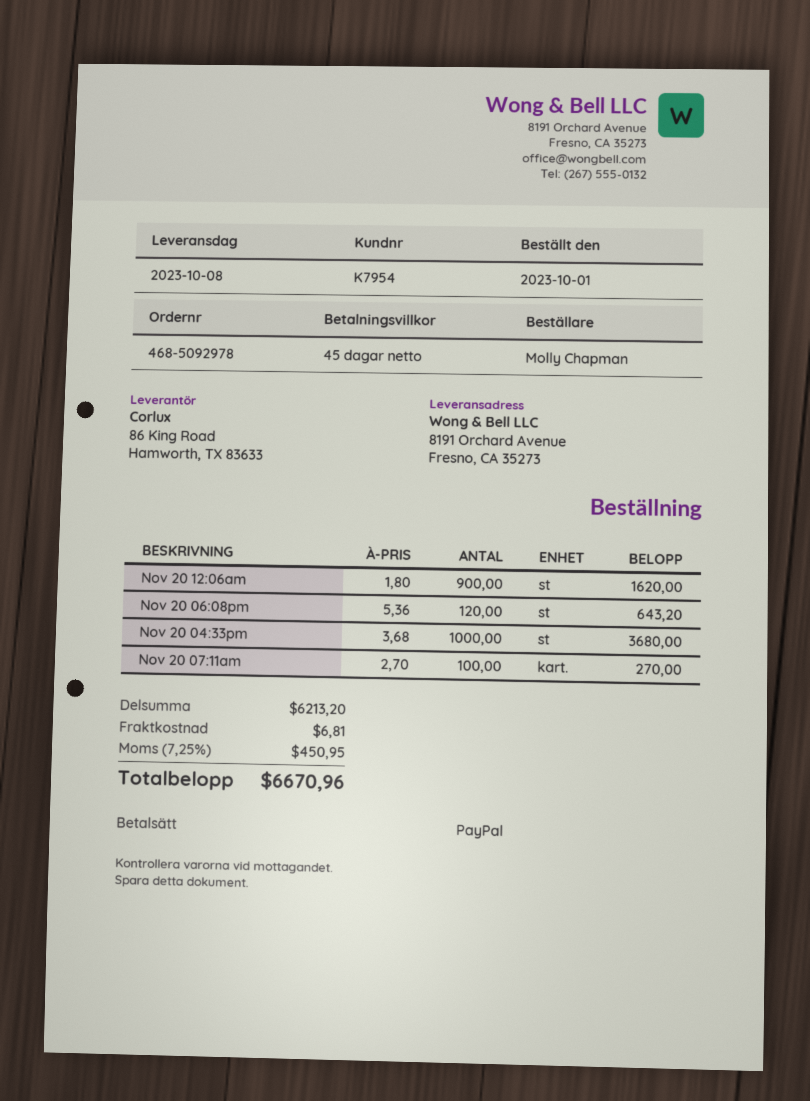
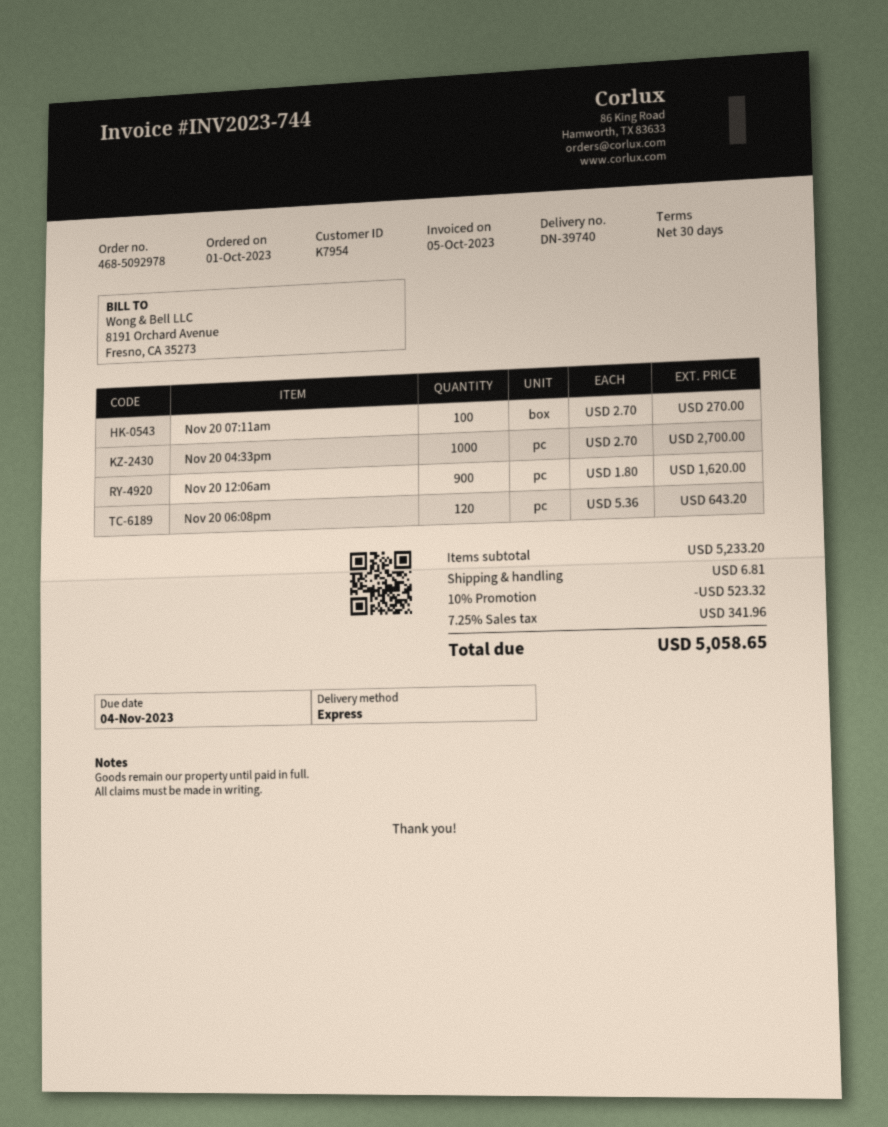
payment terms: 45 days -> 30 days
Nov 20 04:33pm: 1000 x 3.68 = 3680.00 -> 1000 x 2.70 = 2700.00
subtotal: 6213.20 -> 5233.20
discount: none -> 10% = 523.32
tax: 7.25% = 450.95 -> 7.25% = 341.96
total: 6670.96 -> 5058.65

